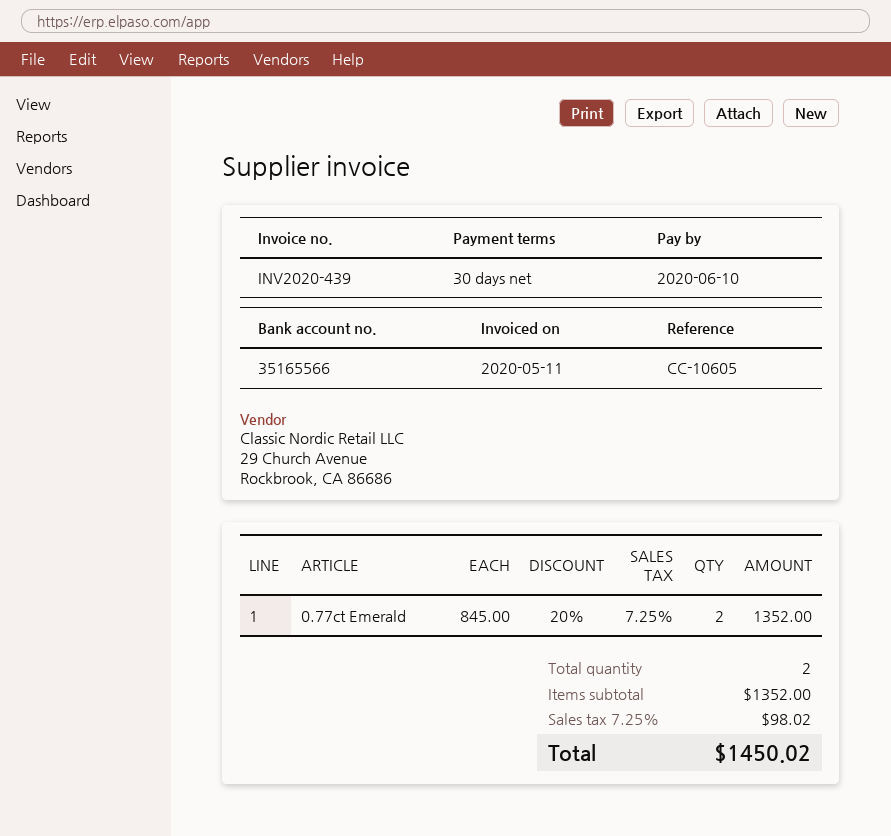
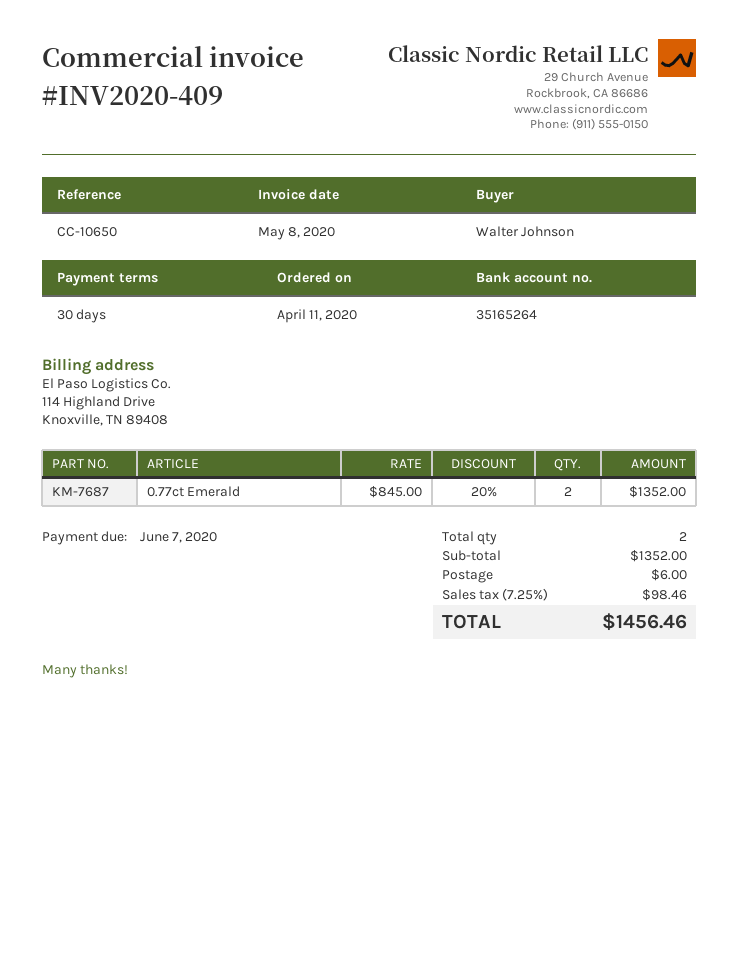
invoice number: INV2020-439 -> INV2020-409
invoice date: 2020-05-11 -> 2020-05-08
due date: 2020-06-10 -> 2020-06-07
reference: CC-10605 -> CC-10650
bank account: 35165566 -> 35165264
shipping: none -> 6.00
tax: 7.25% = 98.02 -> 7.25% = 98.46
total: 1450.02 -> 1456.46

